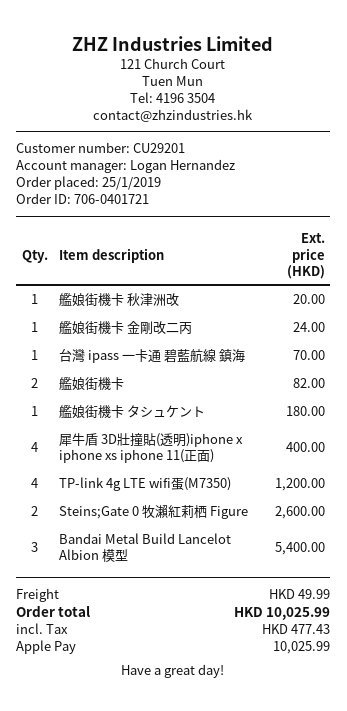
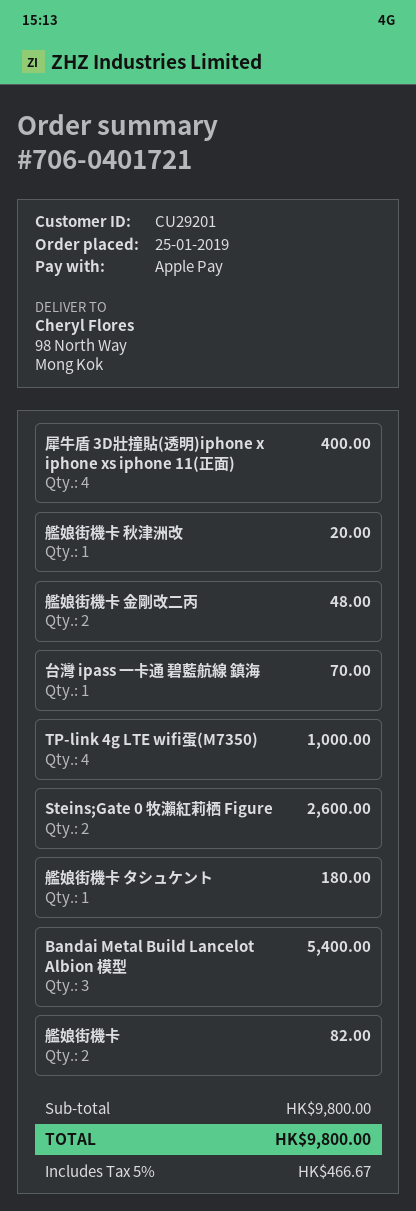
艦娘街機卡 金剛改二丙: 1 for 24.00 -> 2 for 48.00
TP-link 4g LTE wifi蛋(M7350): 4 for 1200.00 -> 4 for 1000.00
shipping: 49.99 -> none
tax: 477.43 -> 466.67
total: 10025.99 -> 9800.00

